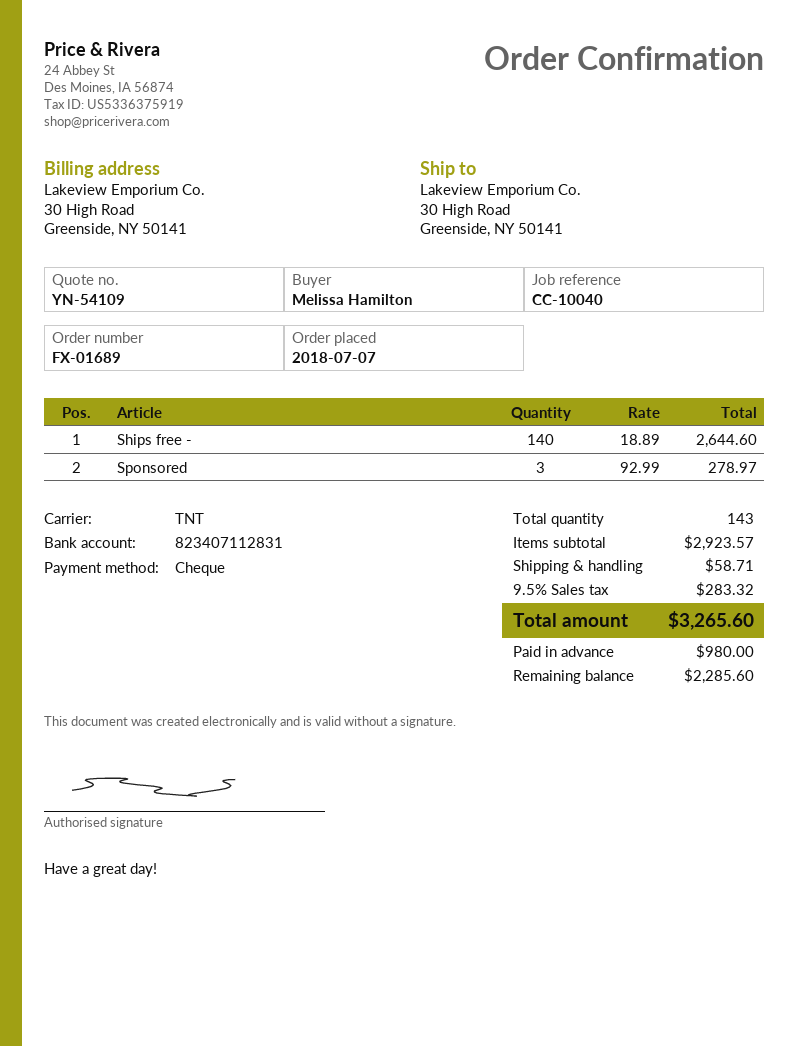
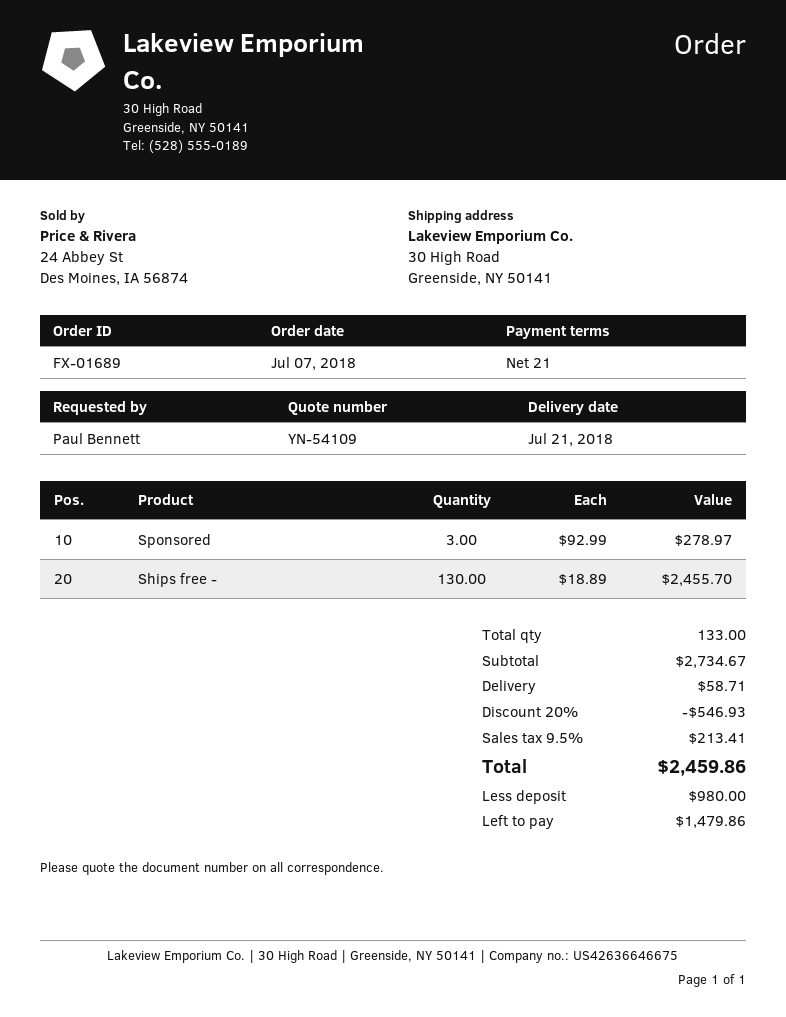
ordered by: Melissa Hamilton -> Paul Bennett
Ships free -: 140 x 18.89 = 2644.60 -> 130 x 18.89 = 2455.70
total quantity: 143 -> 133
subtotal: 2923.57 -> 2734.67
discount: none -> 20% = 546.93
tax: 9.5% = 283.32 -> 9.5% = 213.41
total: 3265.60 -> 2459.86
balance: 2285.60 -> 1479.86

